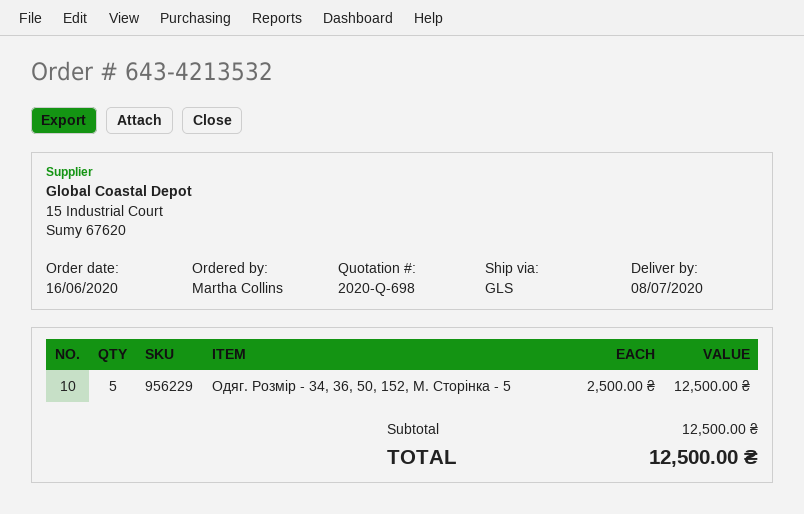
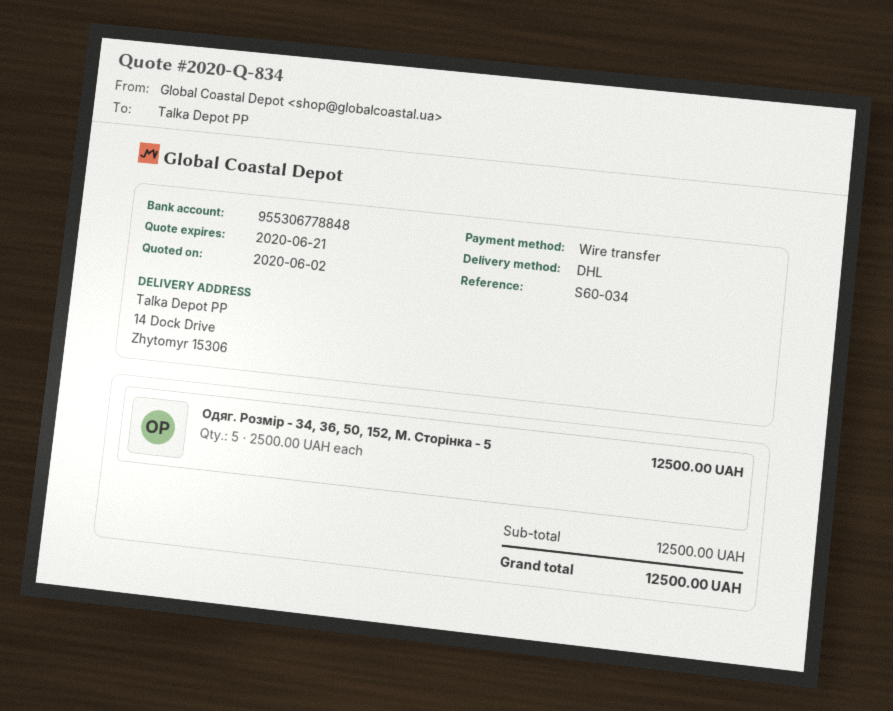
quote number: 2020-Q-698 -> 2020-Q-834
shipping method: GLS -> DHL

